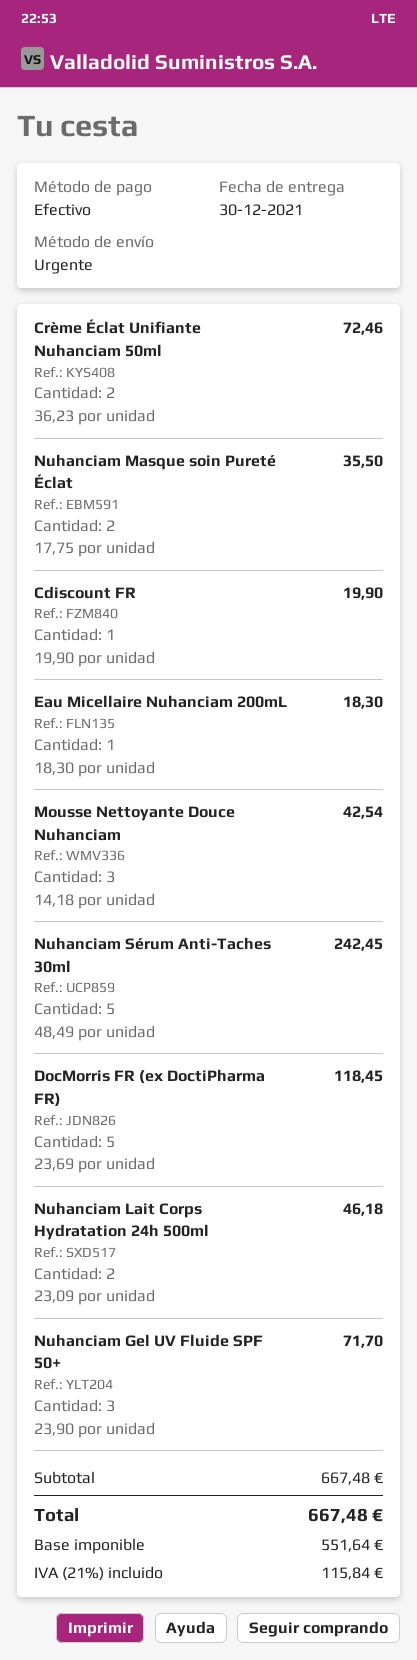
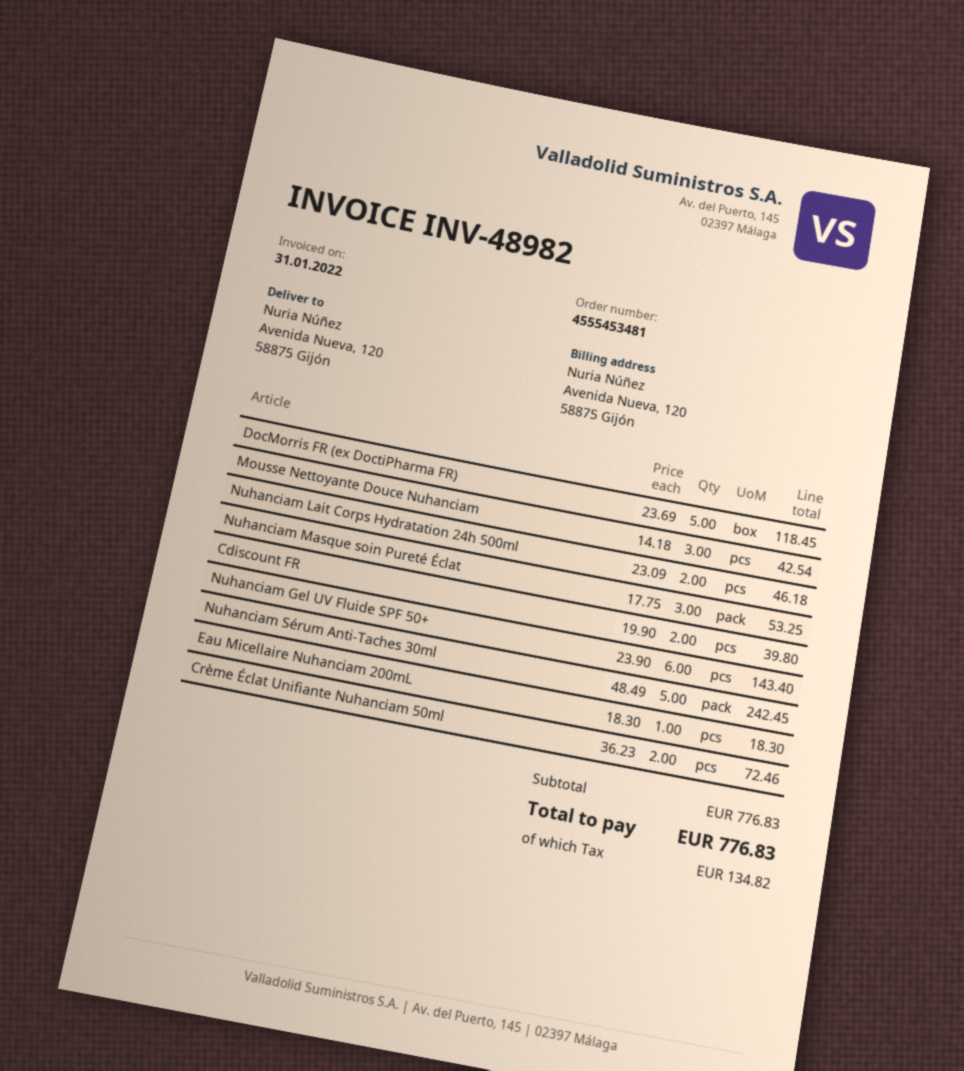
Nuhanciam Masque soin Pureté Éclat: 2 x 17.75 = 35.50 -> 3 x 17.75 = 53.25
Cdiscount FR: 1 x 19.90 = 19.90 -> 2 x 19.90 = 39.80
Nuhanciam Gel UV Fluide SPF 50+: 3 x 23.90 = 71.70 -> 6 x 23.90 = 143.40
subtotal: 667.48 -> 776.83
tax: 115.84 -> 134.82
total: 667.48 -> 776.83

